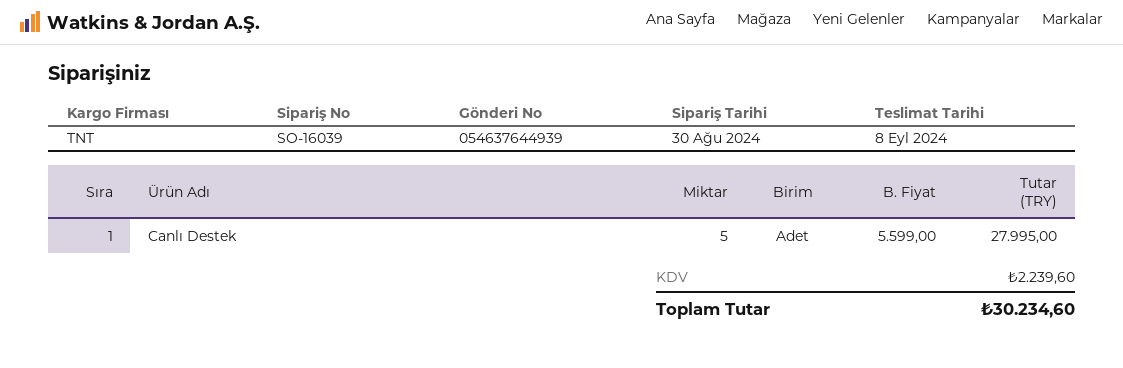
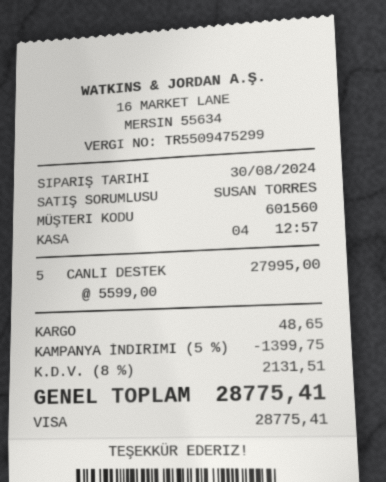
discount: none -> 5% = 1399.75
shipping: none -> 48.65
tax: 2239.60 -> 2131.51
total: 30234.60 -> 28775.41

